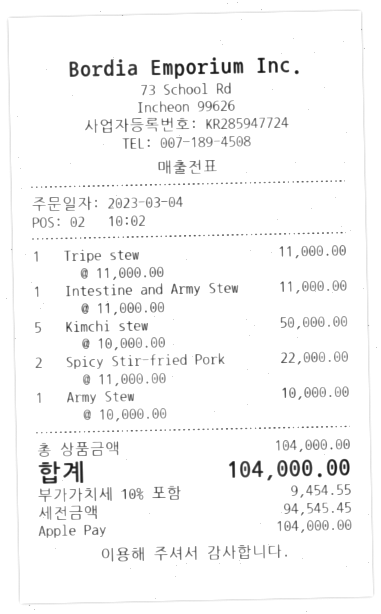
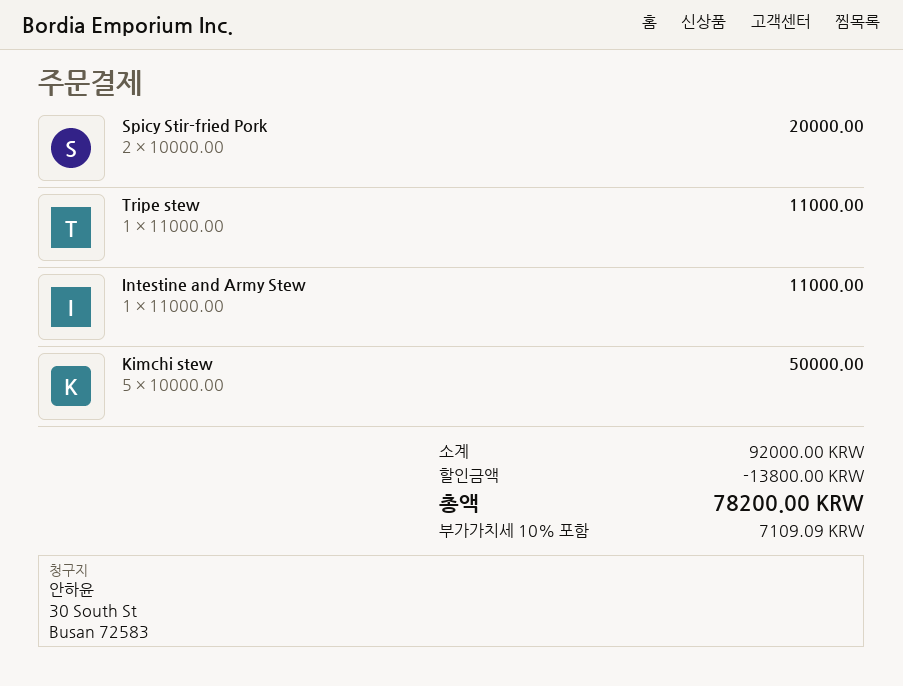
Spicy Stir-fried Pork: 2 x 11000.00 = 22000.00 -> 2 x 10000.00 = 20000.00
Army Stew: 1 x 10000.00 = 10000.00 -> none
subtotal: 104000.00 -> 92000.00
discount: none -> 13800.00
tax: 10% = 9454.55 -> 10% = 7109.09
total: 104000.00 -> 78200.00

